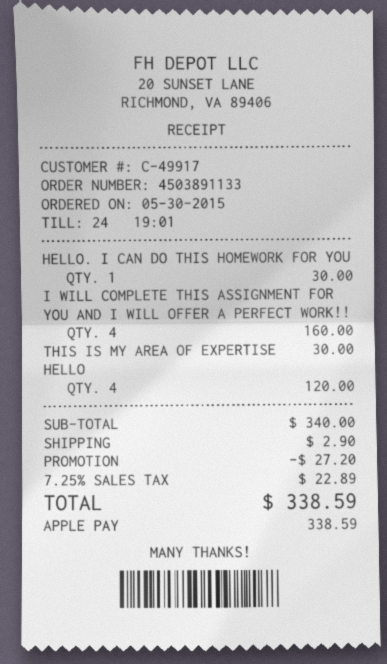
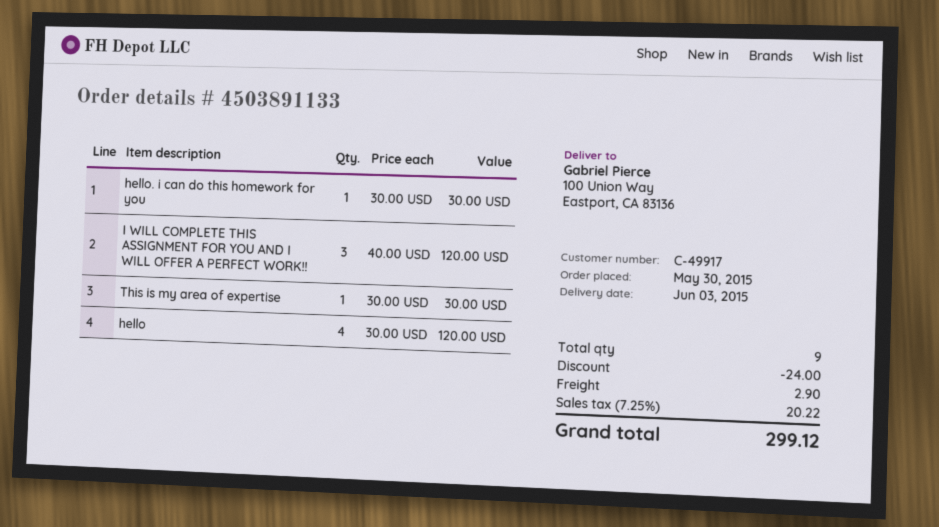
I WILL COMPLETE THIS ASSIGNMENT FOR YOU AND I WILL OFFER A PERFECT WORK!!: 4 for 160.00 -> 3 for 120.00
discount: 27.20 -> 24.00
tax: 7.25% = 22.89 -> 7.25% = 20.22
total: 338.59 -> 299.12

